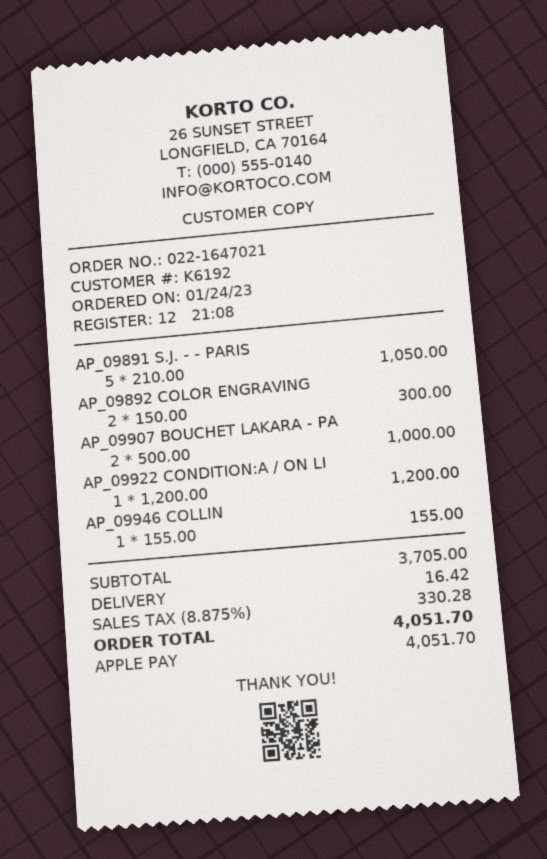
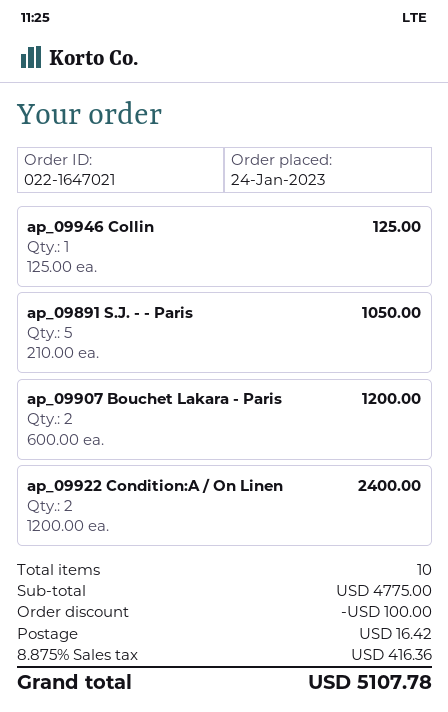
AP_09892 COLOR ENGRAVING: 2 x 150.00 = 300.00 -> none
AP_09907 BOUCHET LAKARA - PA: 2 x 500.00 = 1000.00 -> 2 x 600.00 = 1200.00
AP_09922 CONDITION:A / ON LI: 1 x 1200.00 = 1200.00 -> 2 x 1200.00 = 2400.00
AP_09946 COLLIN: 1 x 155.00 = 155.00 -> 1 x 125.00 = 125.00
subtotal: 3705.00 -> 4775.00
discount: none -> 100.00
tax: 8.875% = 330.28 -> 8.875% = 416.36
total: 4051.70 -> 5107.78

